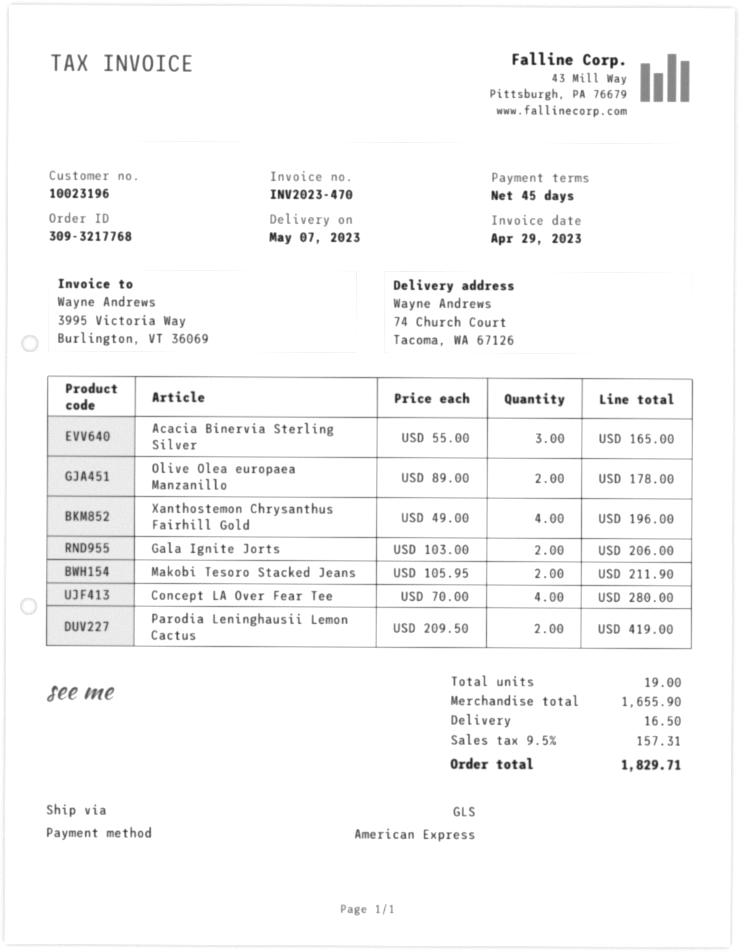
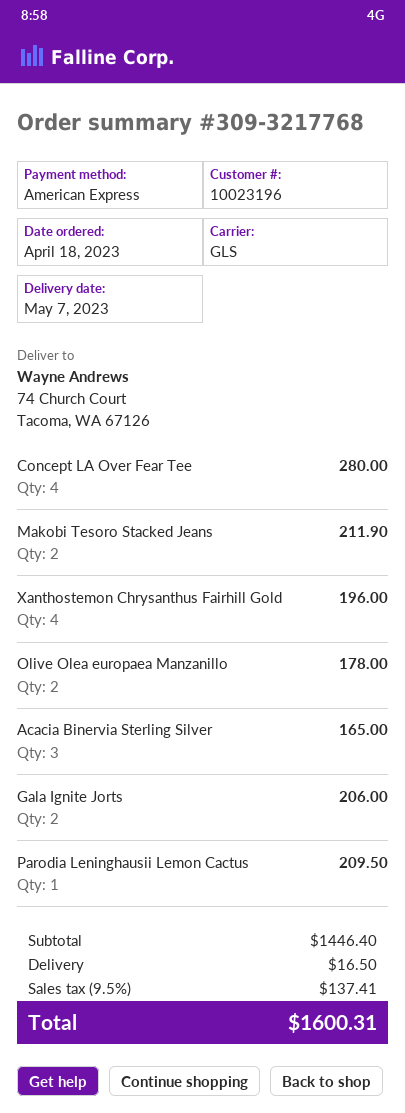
Parodia Leninghausii Lemon Cactus: 2 for 419.00 -> 1 for 209.50
subtotal: 1655.90 -> 1446.40
tax: 9.5% = 157.31 -> 9.5% = 137.41
total: 1829.71 -> 1600.31

